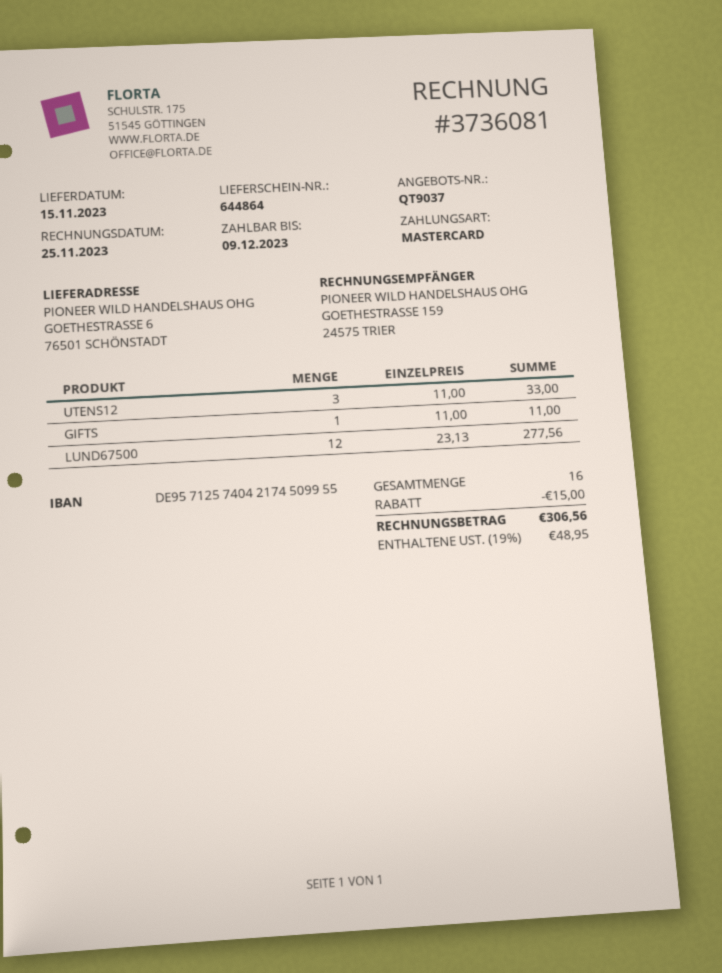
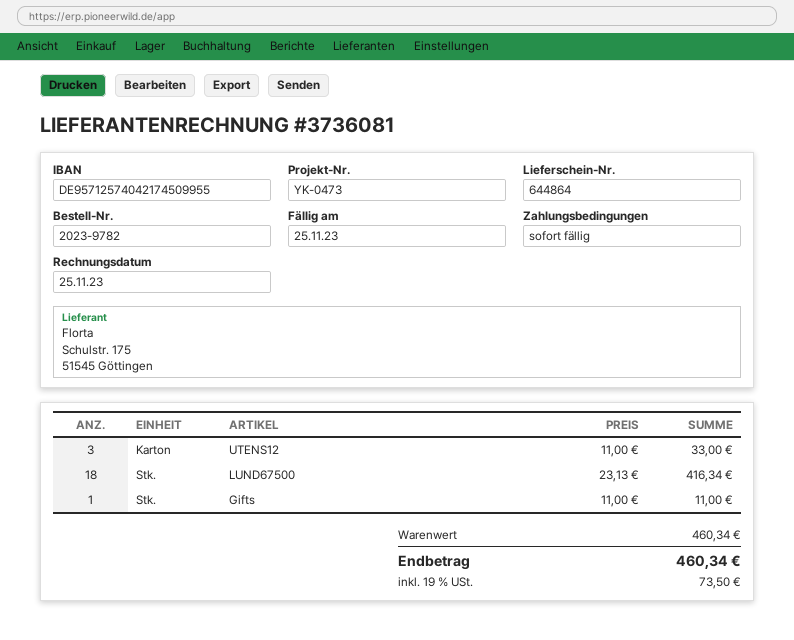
due date: 2023-12-09 -> 2023-11-25
LUND67500: 12 x 23.13 = 277.56 -> 18 x 23.13 = 416.34
discount: 15.00 -> none
tax: 19% = 48.95 -> 19% = 73.50
total: 306.56 -> 460.34

